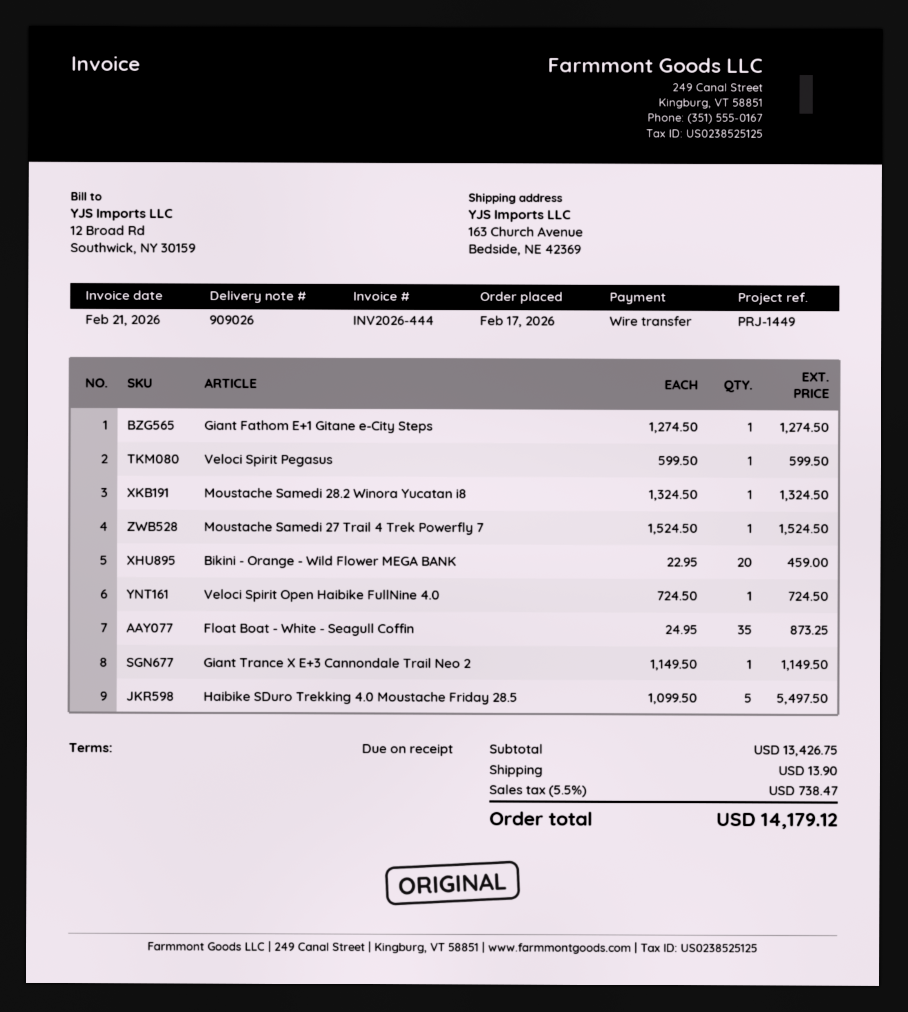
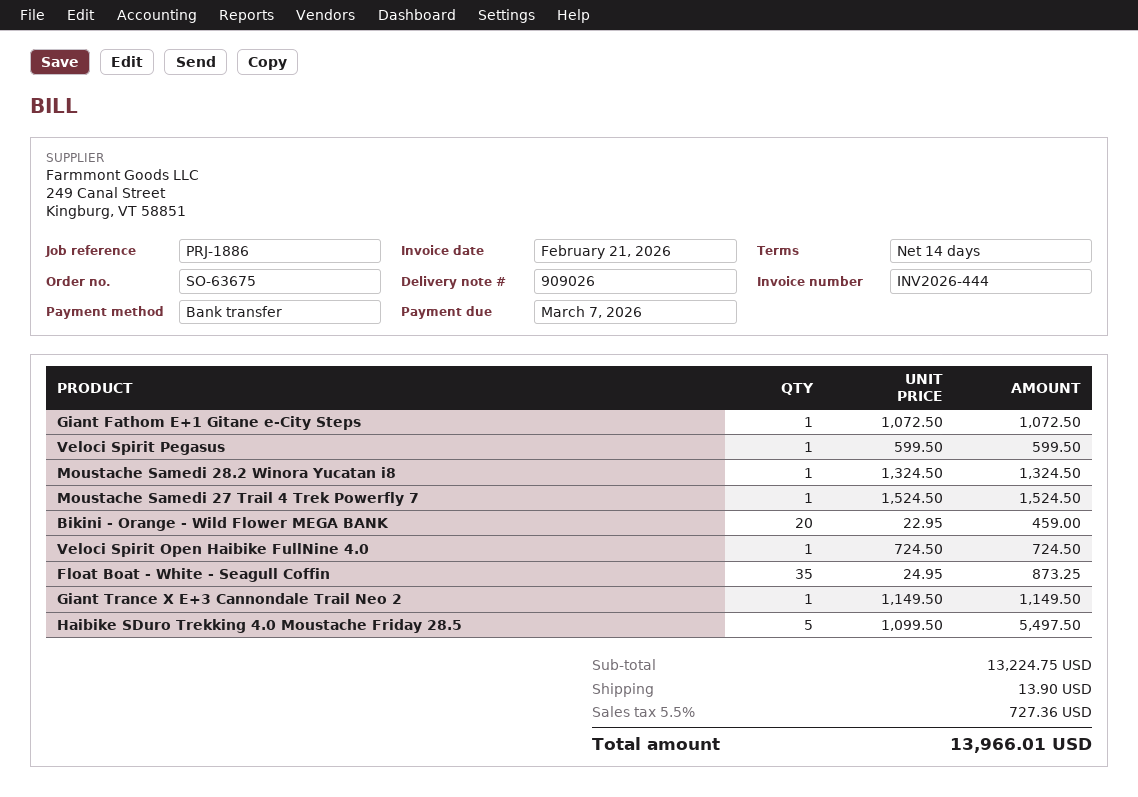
payment terms: on receipt -> 14 days
reference: PRJ-1449 -> PRJ-1886
Giant Fathom E+1 Gitane e-City Steps: 1 x 1274.50 = 1274.50 -> 1 x 1072.50 = 1072.50
subtotal: 13426.75 -> 13224.75
tax: 5.5% = 738.47 -> 5.5% = 727.36
total: 14179.12 -> 13966.01

